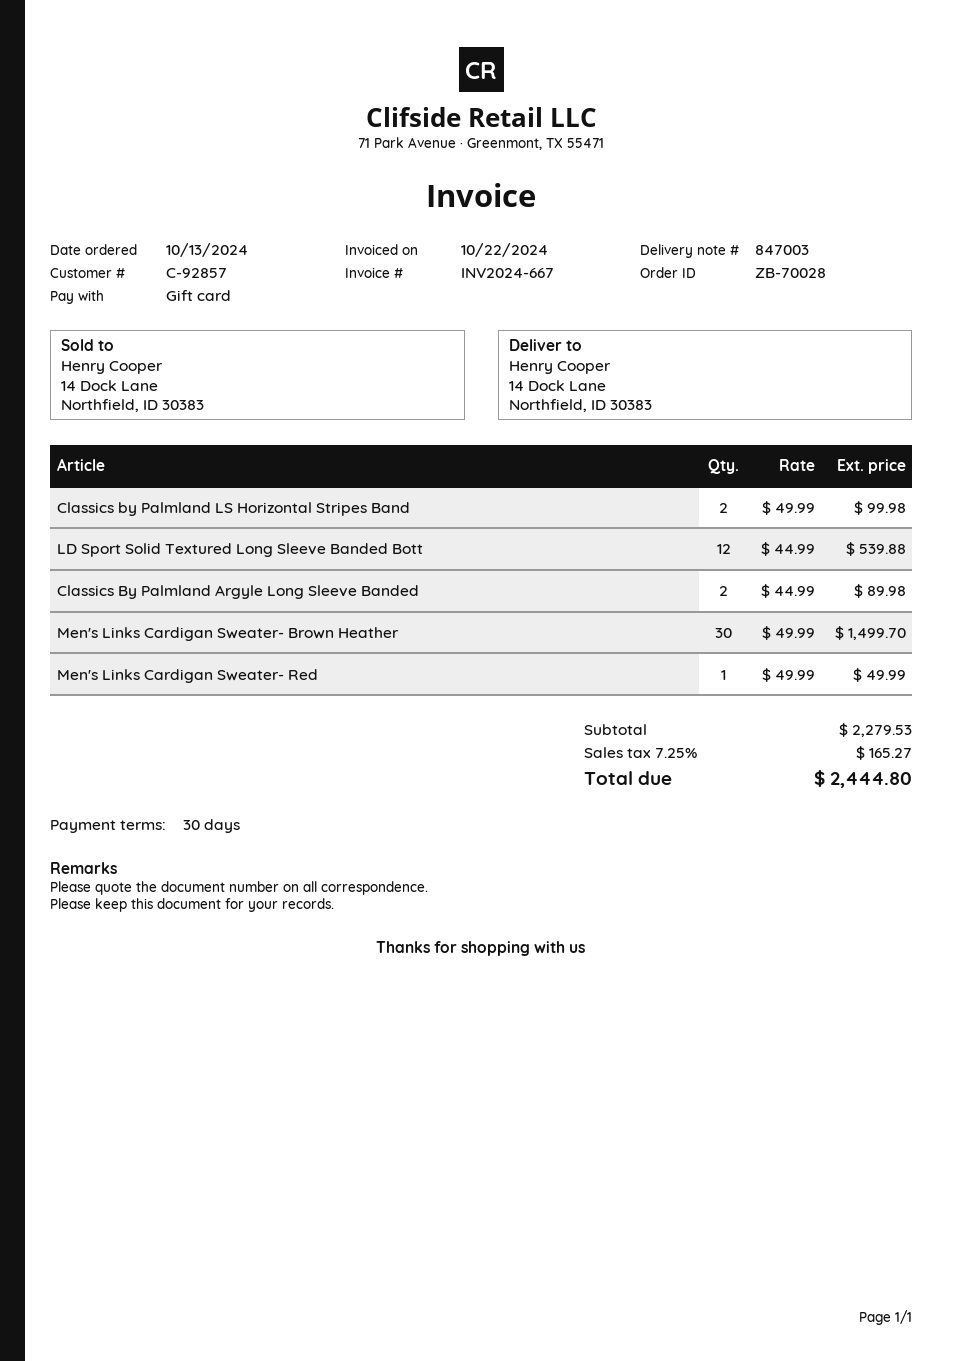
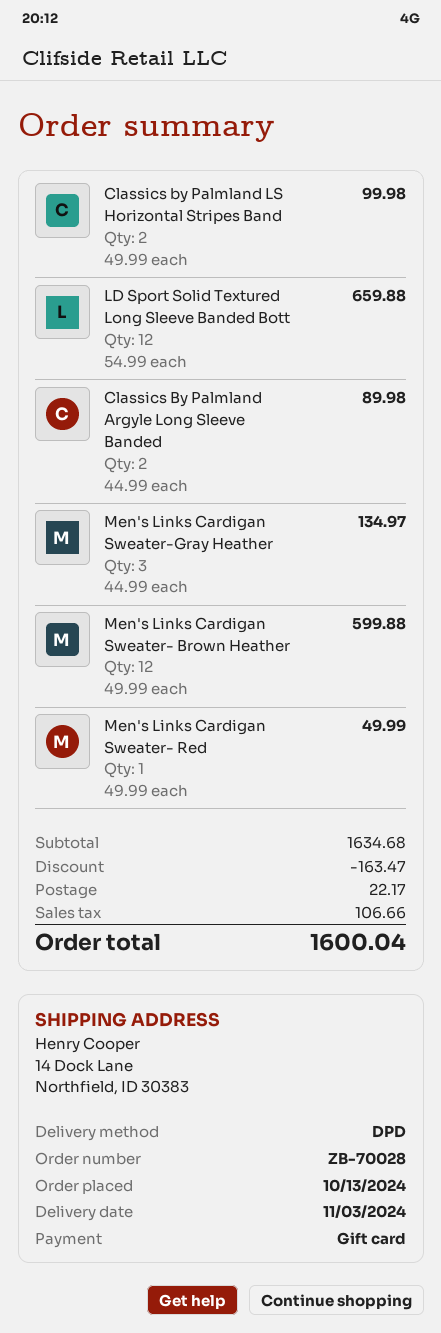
LD Sport Solid Textured Long Sleeve Banded Bott: 12 x 44.99 = 539.88 -> 12 x 54.99 = 659.88
Men's Links Cardigan Sweater- Brown Heather: 30 x 49.99 = 1499.70 -> 12 x 49.99 = 599.88
Men's Links Cardigan Sweater-Gray Heather: none -> 3 x 44.99 = 134.97
subtotal: 2279.53 -> 1634.68
discount: none -> 163.47
shipping: none -> 22.17
tax: 165.27 -> 106.66
total: 2444.80 -> 1600.04

